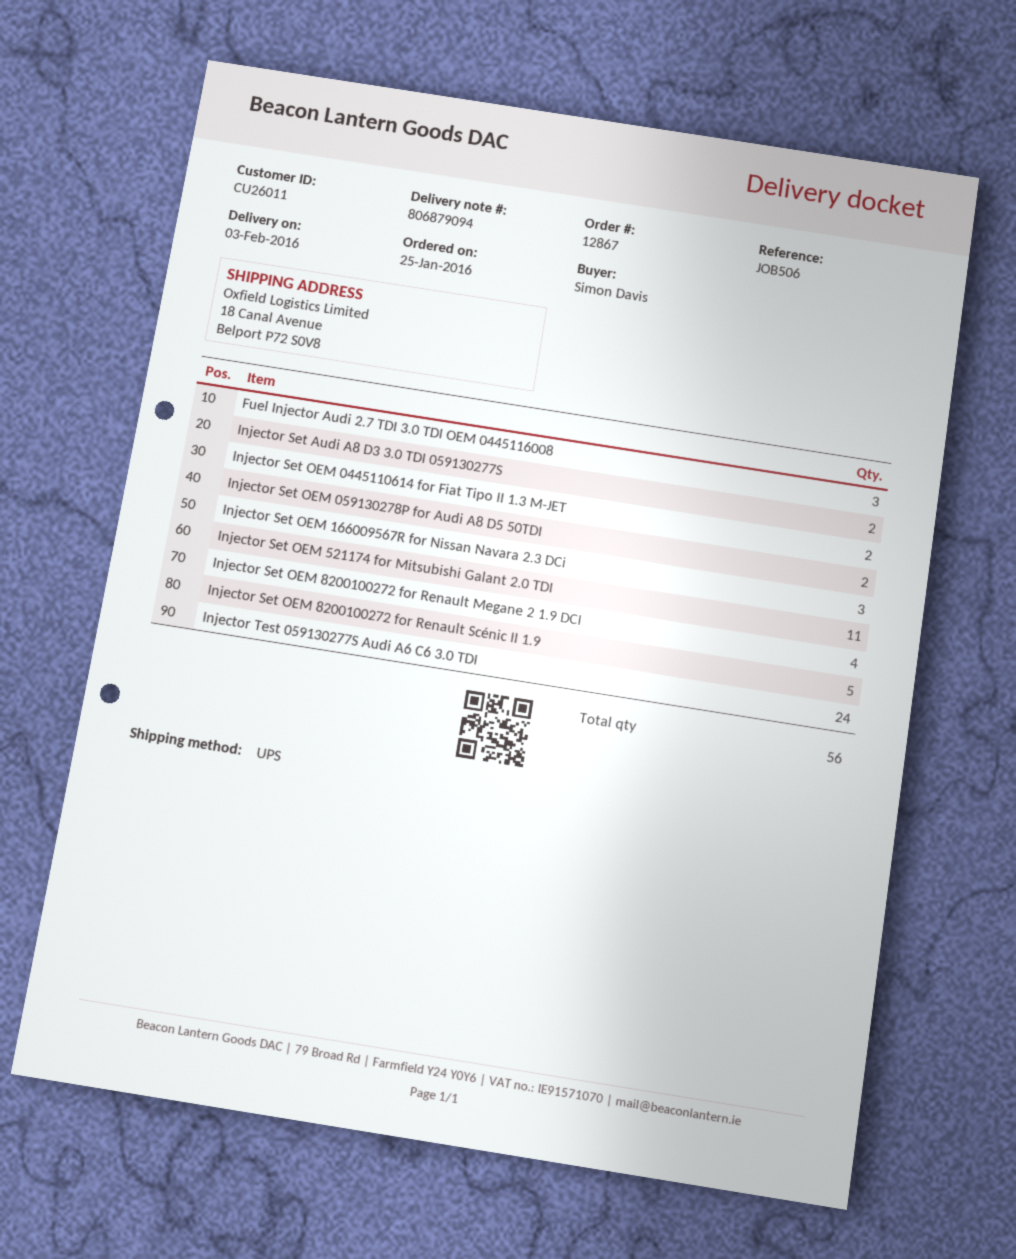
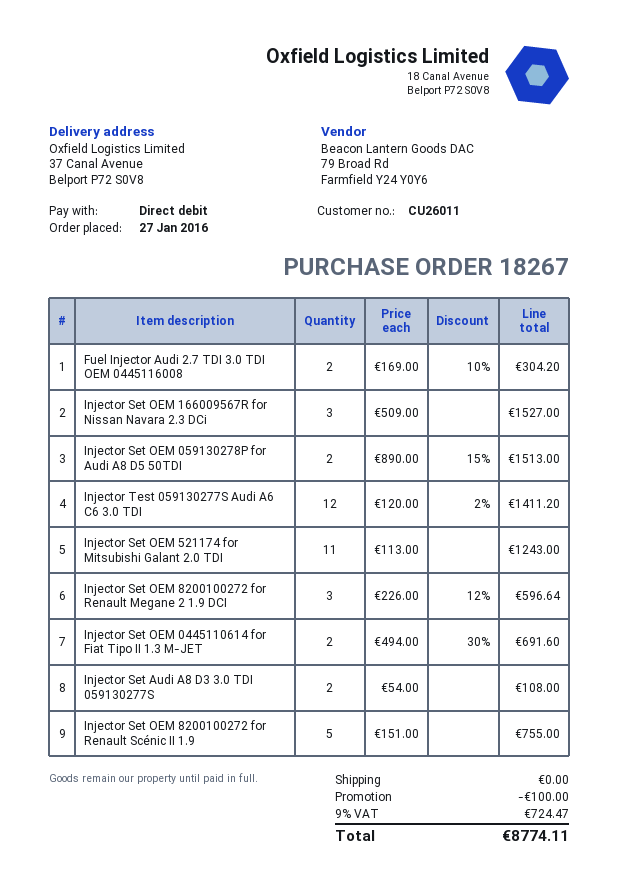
order number: 12867 -> 18267
order date: 2016-01-25 -> 2016-01-27
ship to: 18 Canal Avenue, Belport P72 S0V8 -> 37 Canal Avenue, Belport P72 S0V8
Fuel Injector Audi 2.7 TDI 3.0 TDI OEM 0445116008: 3 -> 2
Injector Set OEM 8200100272 for Renault Megane 2 1.9 DCI: 4 -> 3
Injector Test 059130277S Audi A6 C6 3.0 TDI: 24 -> 12

